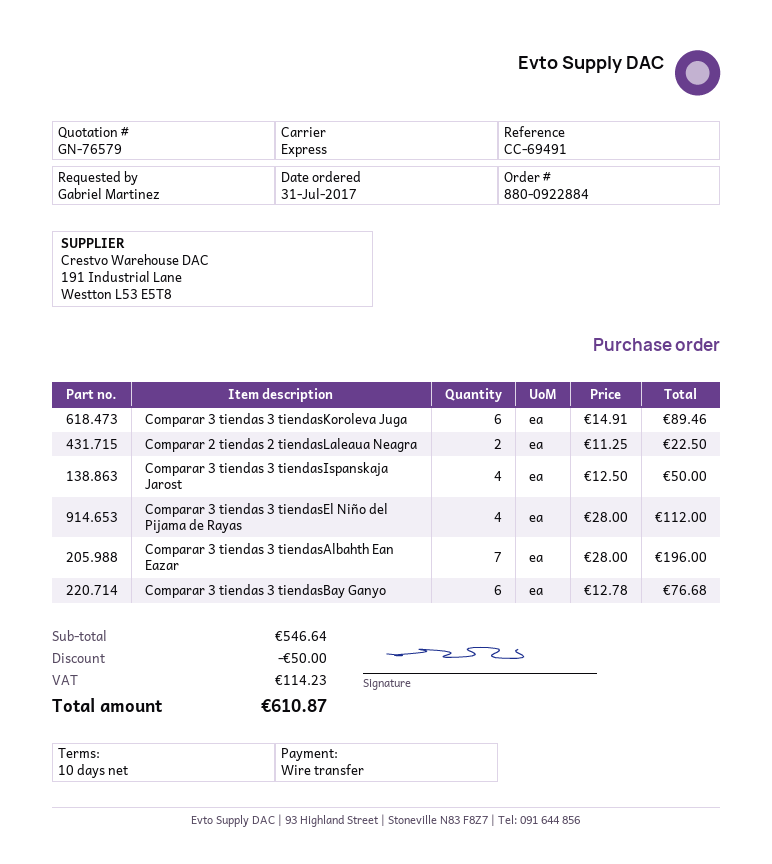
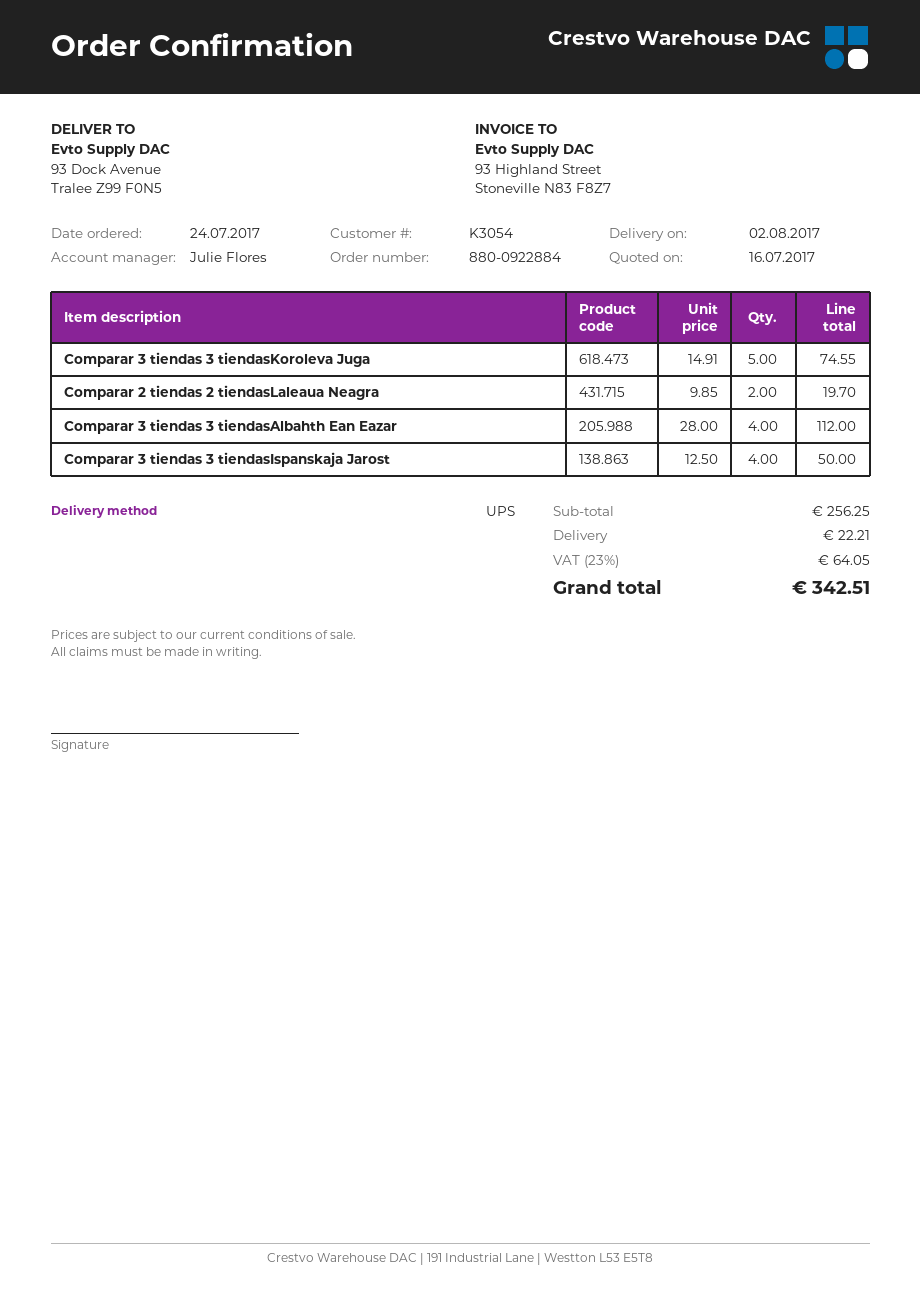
order date: 2017-07-31 -> 2017-07-24
shipping method: express -> UPS
Comparar 3 tiendas 3 tiendasKoroleva Juga: 6 x 14.91 = 89.46 -> 5 x 14.91 = 74.55
Comparar 2 tiendas 2 tiendasLaleaua Neagra: 2 x 11.25 = 22.50 -> 2 x 9.85 = 19.70
Comparar 3 tiendas 3 tiendasEl Niño del Pijama de Rayas: 4 x 28.00 = 112.00 -> none
Comparar 3 tiendas 3 tiendasAlbahth Ean Eazar: 7 x 28.00 = 196.00 -> 4 x 28.00 = 112.00
Comparar 3 tiendas 3 tiendasBay Ganyo: 6 x 12.78 = 76.68 -> none
subtotal: 546.64 -> 256.25
discount: 50.00 -> none
shipping: none -> 22.21
tax: 114.23 -> 64.05
total: 610.87 -> 342.51

